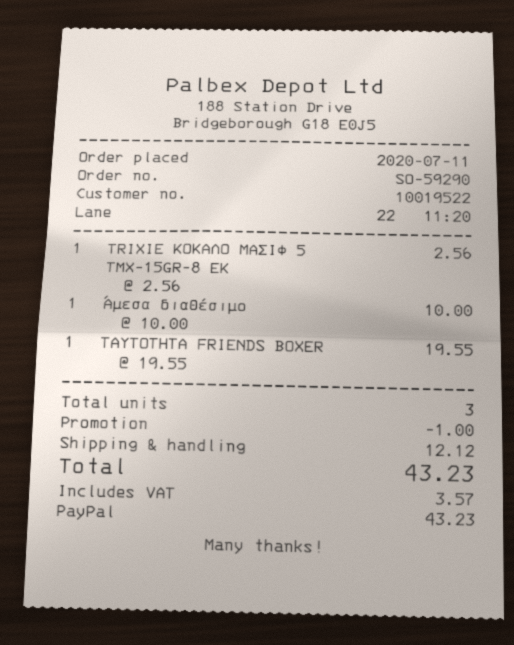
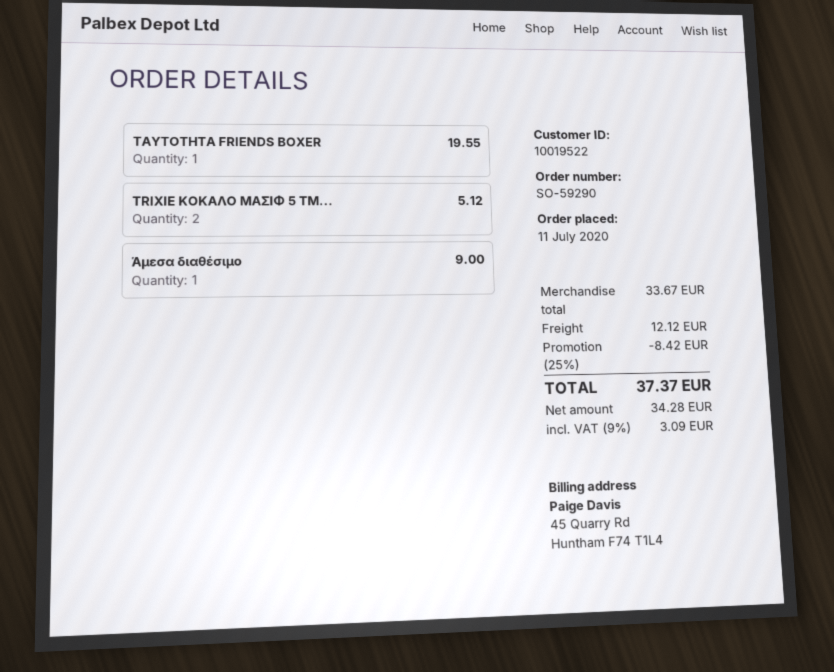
TRIXIE ΚΟΚΑΛΟ ΜΑΣΙΦ 5 ΤΜΧ-15GR-8 EK: 1 for 2.56 -> 2 for 5.12
Άμεσα διαθέσιμο: 1 for 10.00 -> 1 for 9.00
discount: 1.00 -> 8.42
tax: 3.57 -> 3.09
total: 43.23 -> 37.37

